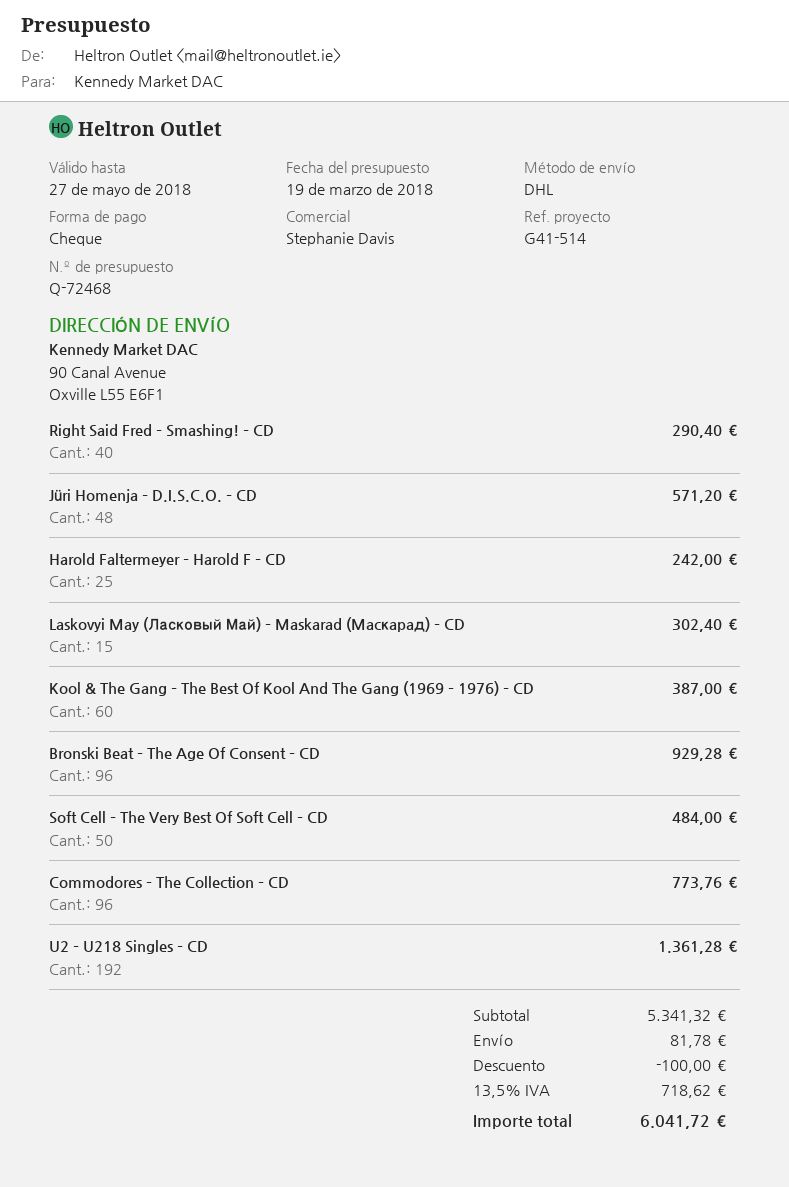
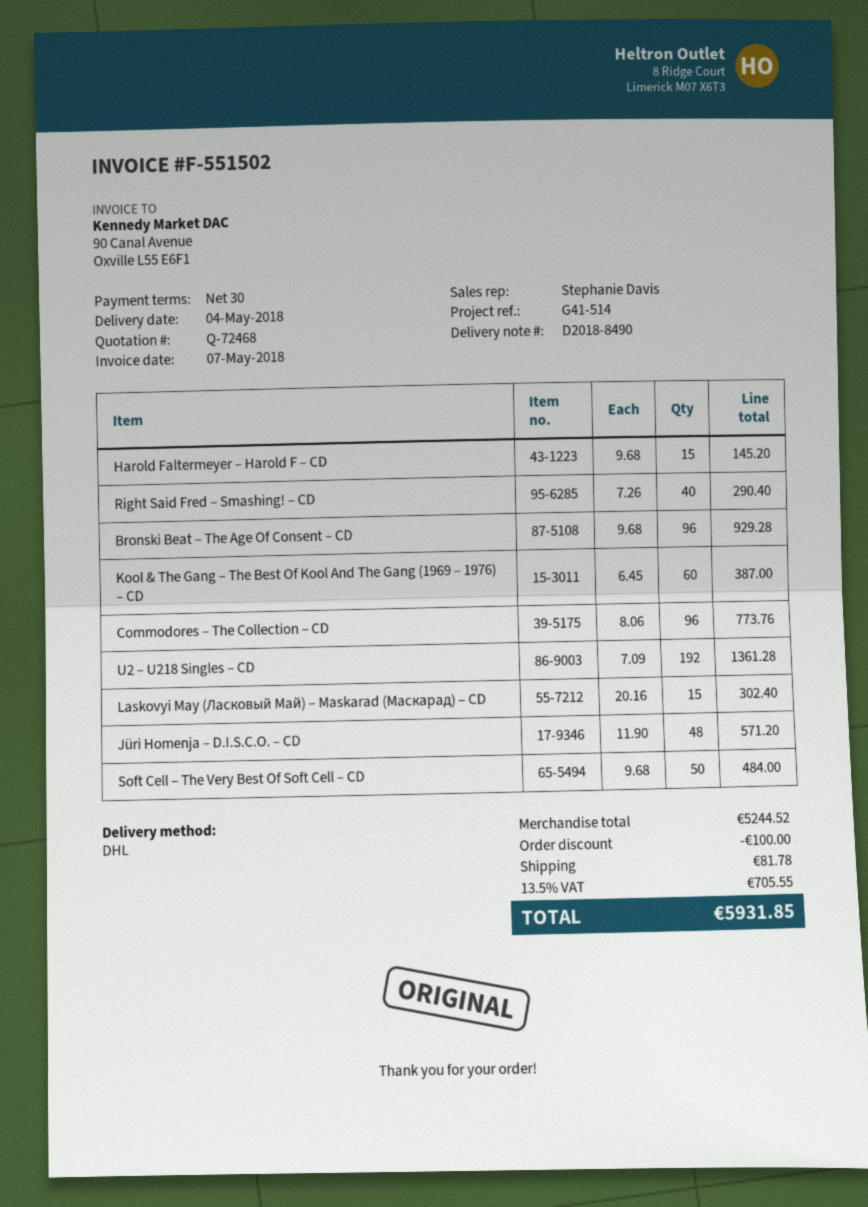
Harold Faltermeyer – Harold F – CD: 25 for 242.00 -> 15 for 145.20
subtotal: 5341.32 -> 5244.52
tax: 13.5% = 718.62 -> 13.5% = 705.55
total: 6041.72 -> 5931.85

